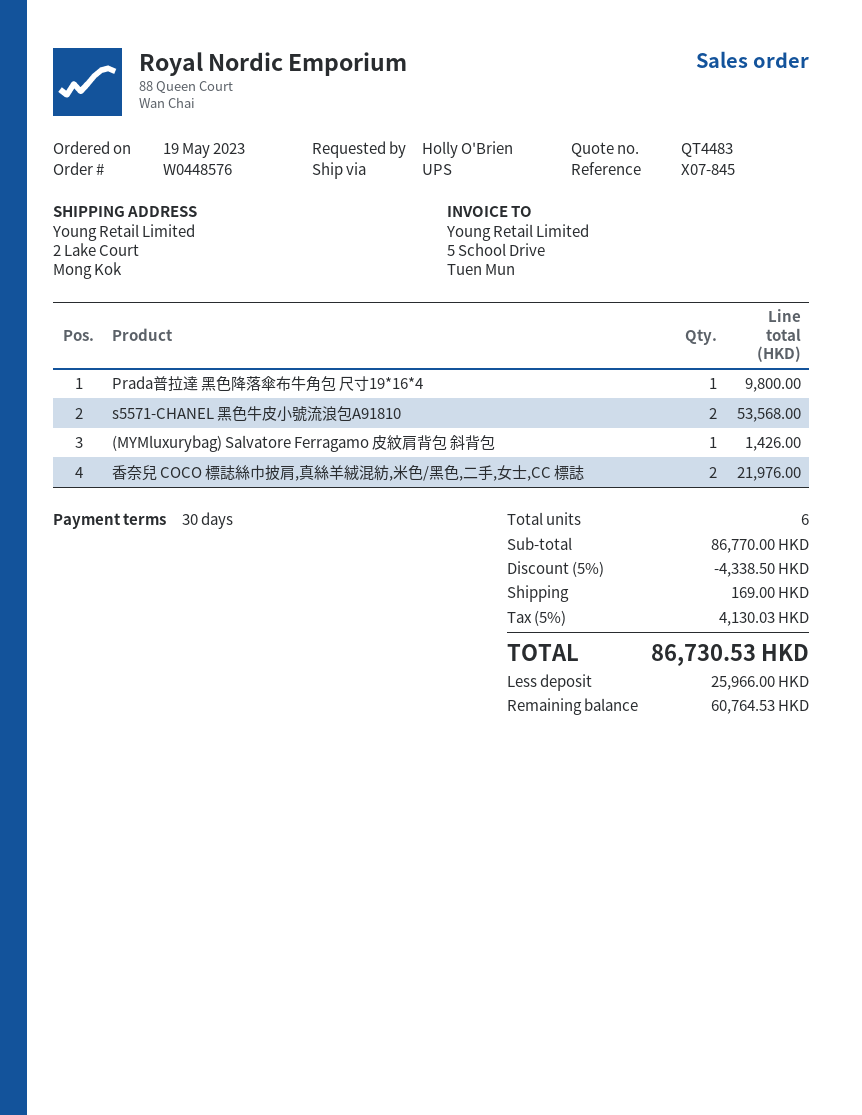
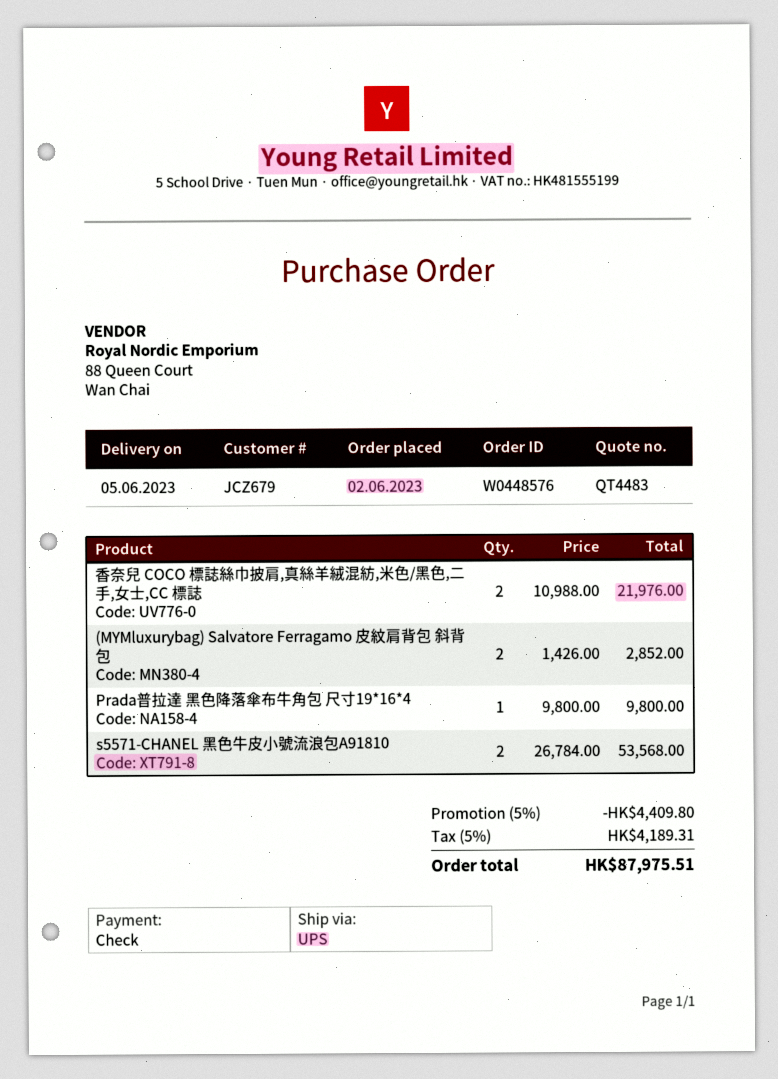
order date: 2023-05-19 -> 2023-06-02
(MYMluxurybag) Salvatore Ferragamo 皮紋肩背包 斜背包: 1 for 1426.00 -> 2 for 2852.00
discount: 5% = 4338.50 -> 5% = 4409.80
shipping: 169.00 -> none
tax: 5% = 4130.03 -> 5% = 4189.31
total: 86730.53 -> 87975.51

